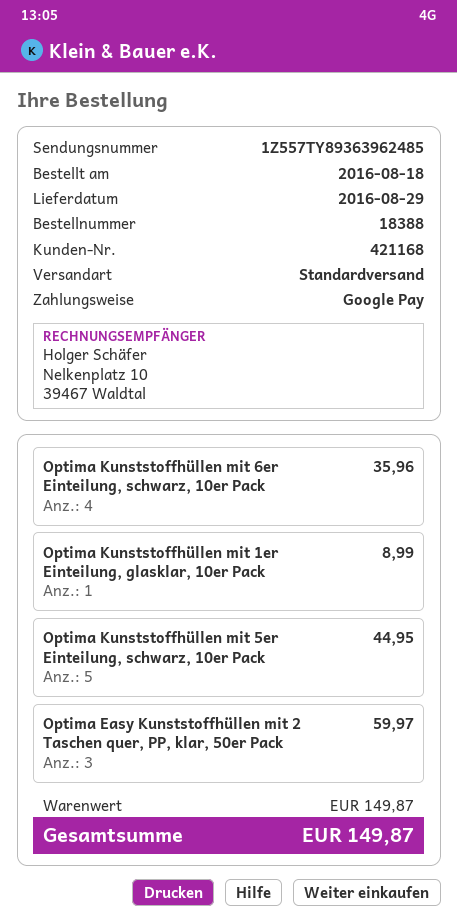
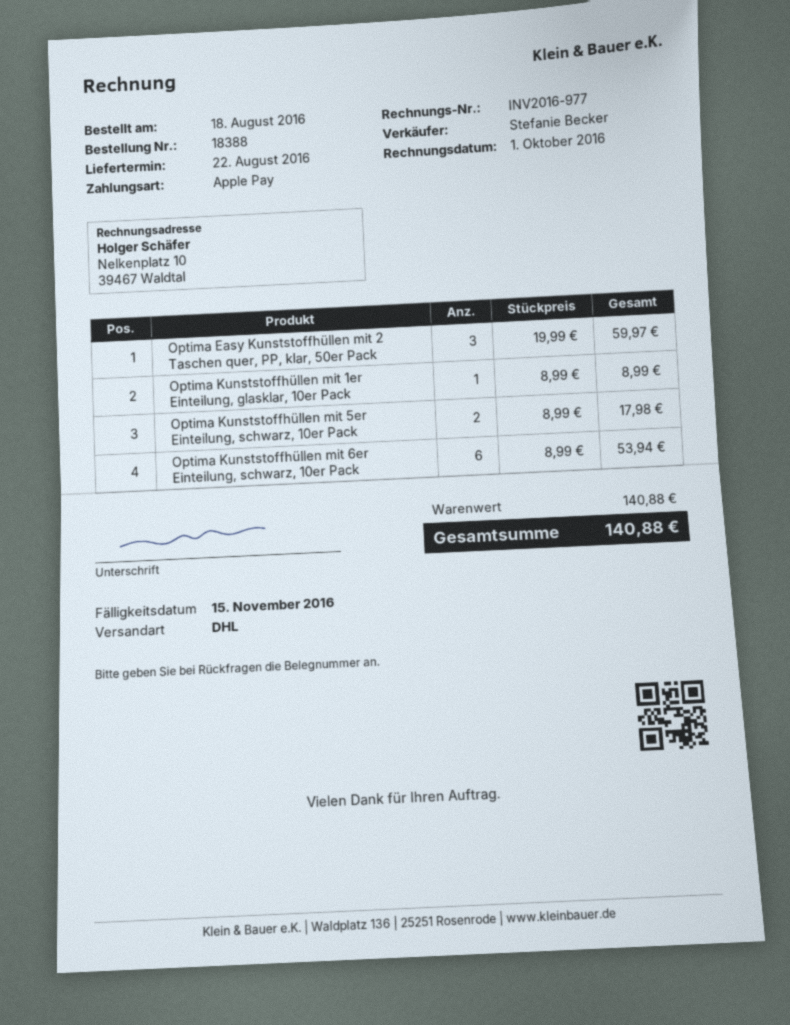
delivery date: 2016-08-29 -> 2016-08-22
payment method: Google Pay -> Apple Pay
shipping method: standard -> DHL
Optima Kunststoffhüllen mit 6er Einteilung, schwarz, 10er Pack: 4 for 35.96 -> 6 for 53.94
Optima Kunststoffhüllen mit 5er Einteilung, schwarz, 10er Pack: 5 for 44.95 -> 2 for 17.98
subtotal: 149.87 -> 140.88
total: 149.87 -> 140.88

